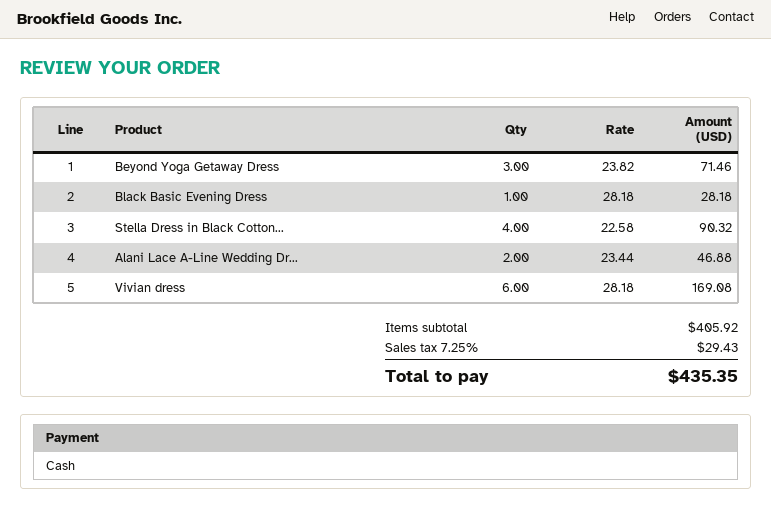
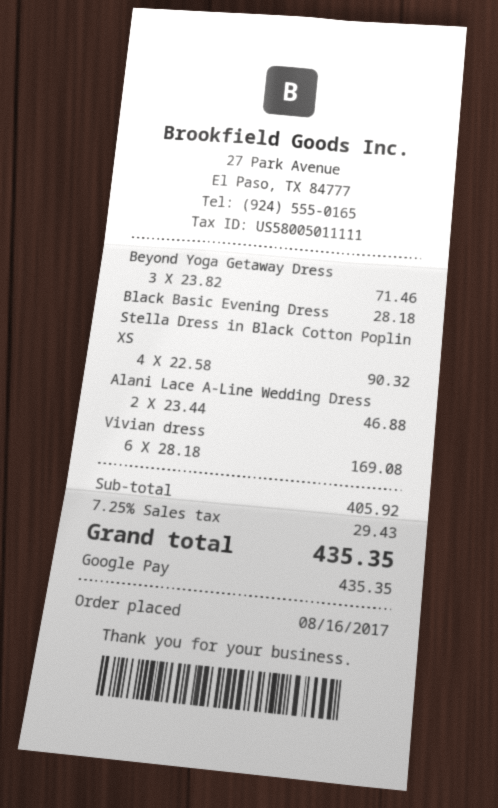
payment method: cash -> Google Pay

